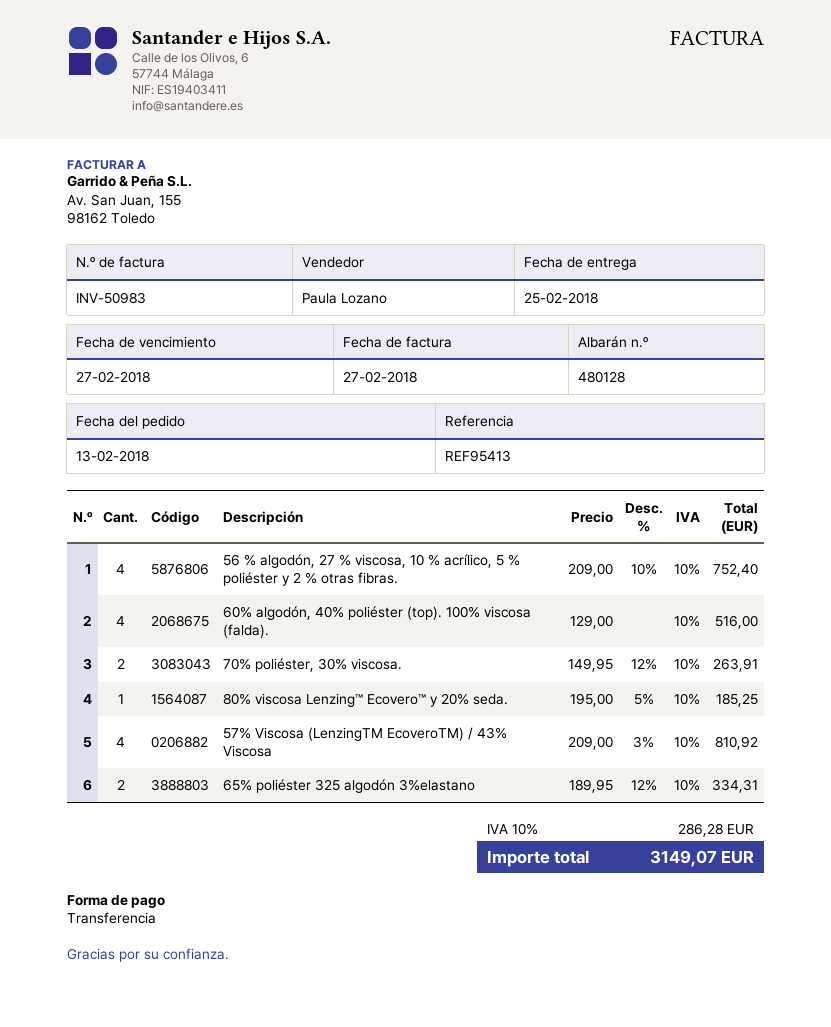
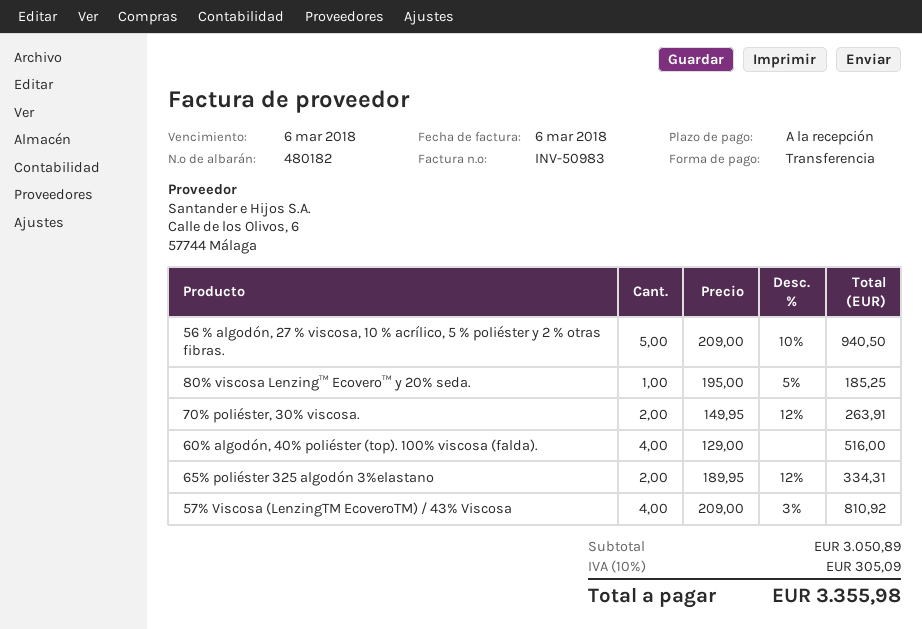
delivery note number: 480128 -> 480182
invoice date: 2018-02-27 -> 2018-03-06
due date: 2018-02-27 -> 2018-03-06
56 % algodón, 27 % viscosa, 10 % acrílico, 5 % poliéster y 2 % otras fibras.: 4 x 209.00 - 10% = 752.40 -> 5 x 209.00 - 10% = 940.50
tax: 10% = 286.28 -> 10% = 305.09
total: 3149.07 -> 3355.98

